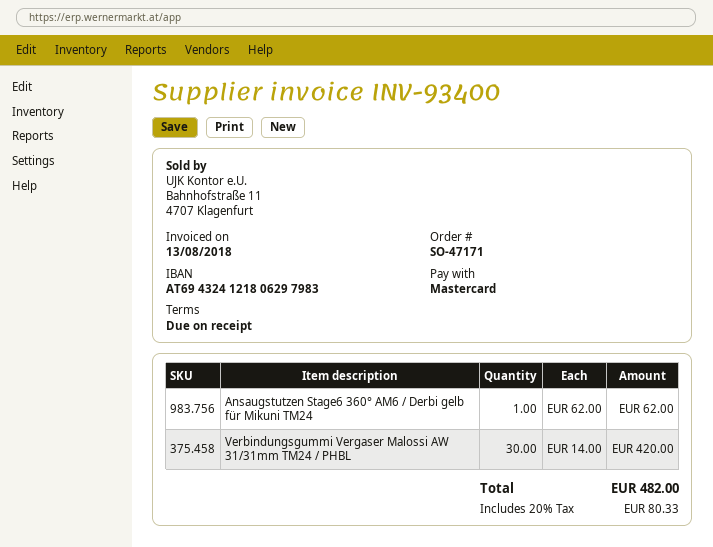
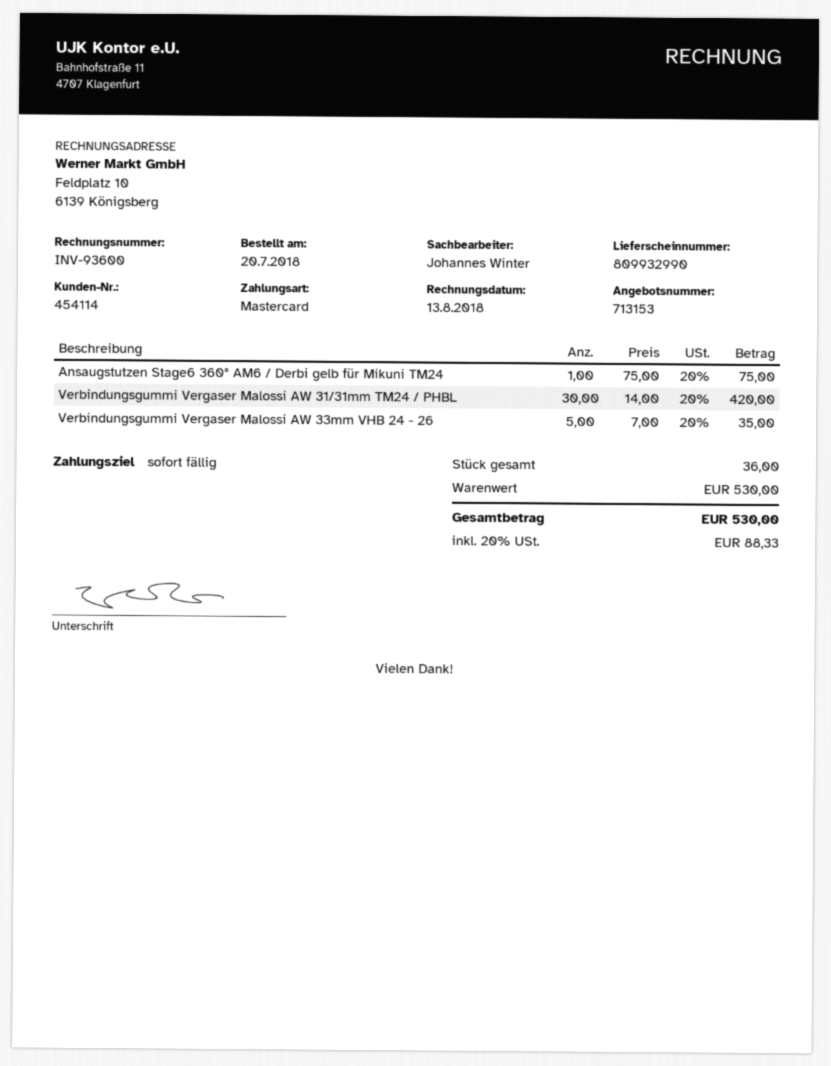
invoice number: INV-93400 -> INV-93600
Ansaugstutzen Stage6 360° AM6 / Derbi gelb für Mikuni TM24: 1 x 62.00 = 62.00 -> 1 x 75.00 = 75.00
Verbindungsgummi Vergaser Malossi AW 33mm VHB 24 - 26: none -> 5 x 7.00 = 35.00
tax: 20% = 80.33 -> 20% = 88.33
total: 482.00 -> 530.00

